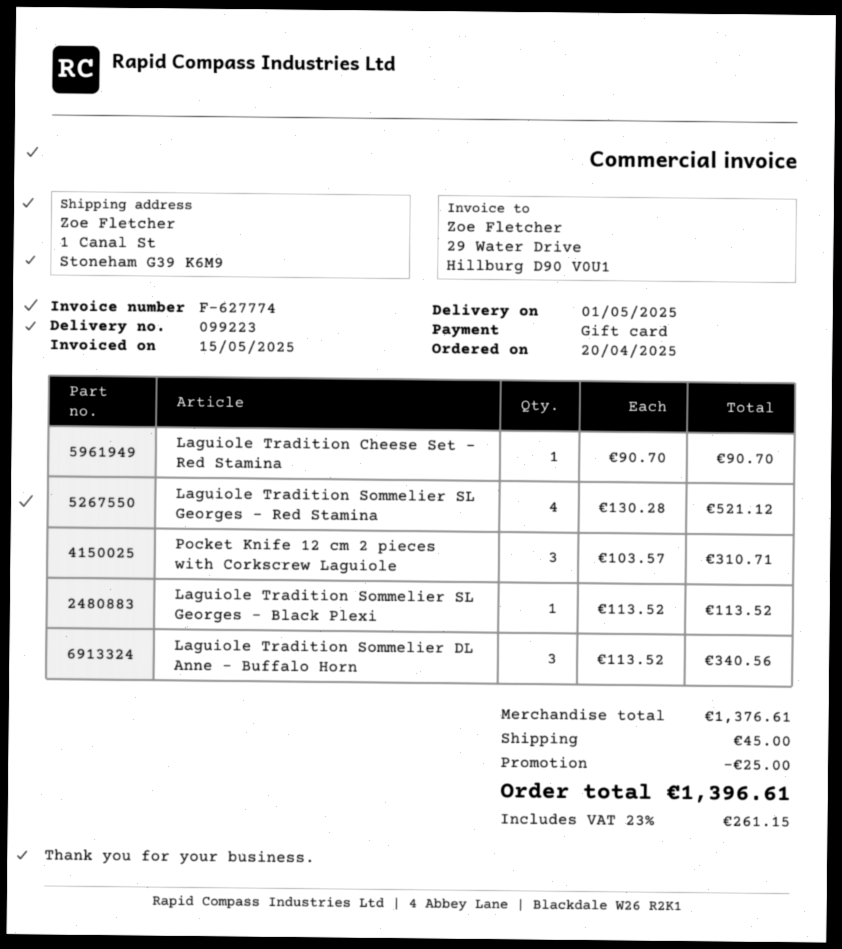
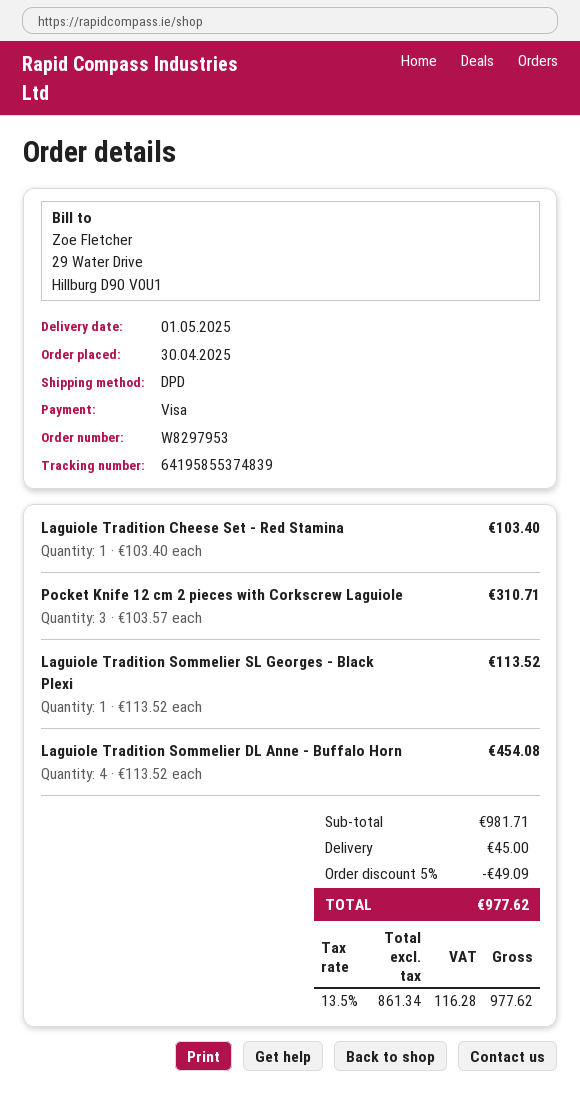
order date: 2025-04-20 -> 2025-04-30
payment method: gift card -> Visa
Laguiole Tradition Cheese Set - Red Stamina: 1 x 90.70 = 90.70 -> 1 x 103.40 = 103.40
Laguiole Tradition Sommelier SL Georges - Red Stamina: 4 x 130.28 = 521.12 -> none
Laguiole Tradition Sommelier DL Anne - Buffalo Horn: 3 x 113.52 = 340.56 -> 4 x 113.52 = 454.08
subtotal: 1376.61 -> 981.71
discount: 25.00 -> 49.09
tax: 23% = 261.15 -> 13.5% = 116.28
total: 1396.61 -> 977.62

